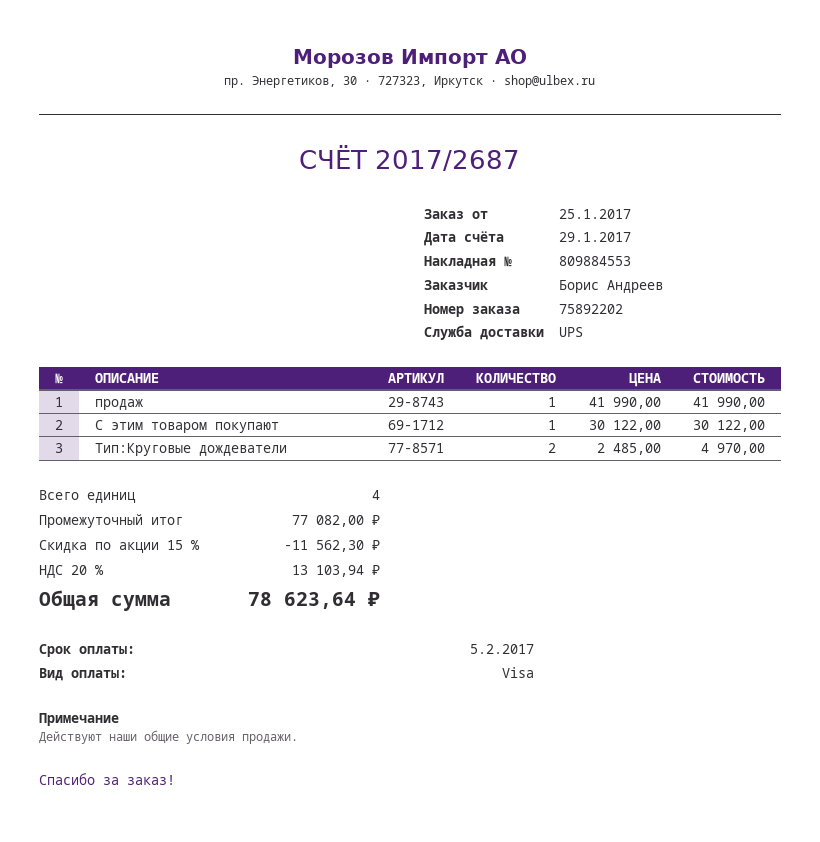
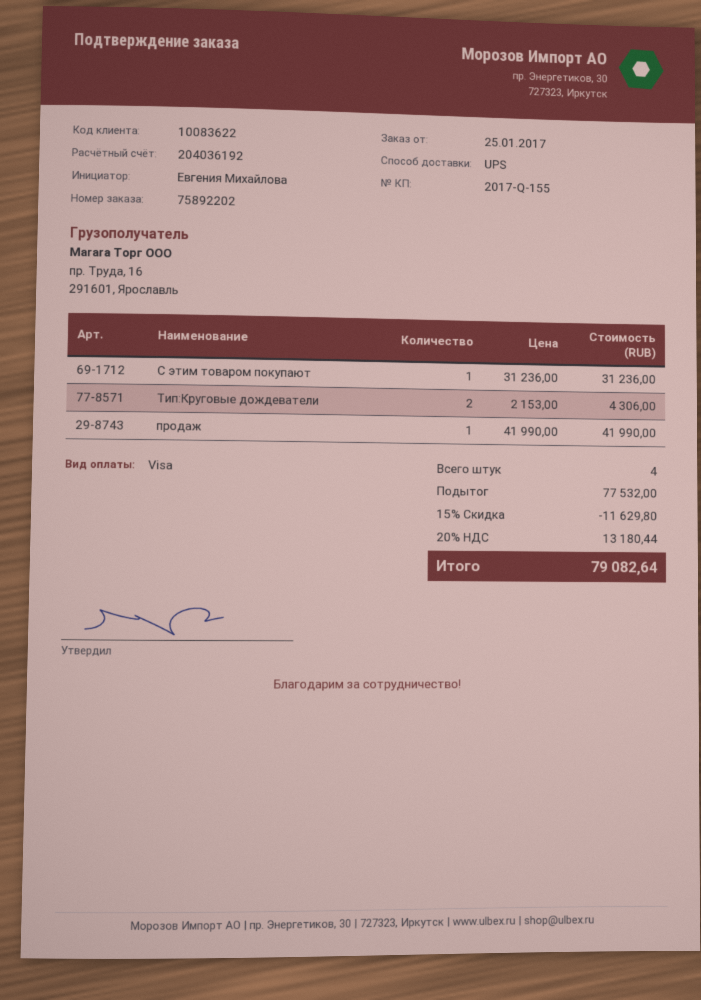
ordered by: Борис Андреев -> Евгения Михайлова
С этим товаром покупают: 1 x 30122.00 = 30122.00 -> 1 x 31236.00 = 31236.00
Тип:Круговые дождеватели: 2 x 2485.00 = 4970.00 -> 2 x 2153.00 = 4306.00
subtotal: 77082.00 -> 77532.00
discount: 15% = 11562.30 -> 15% = 11629.80
tax: 20% = 13103.94 -> 20% = 13180.44
total: 78623.64 -> 79082.64

